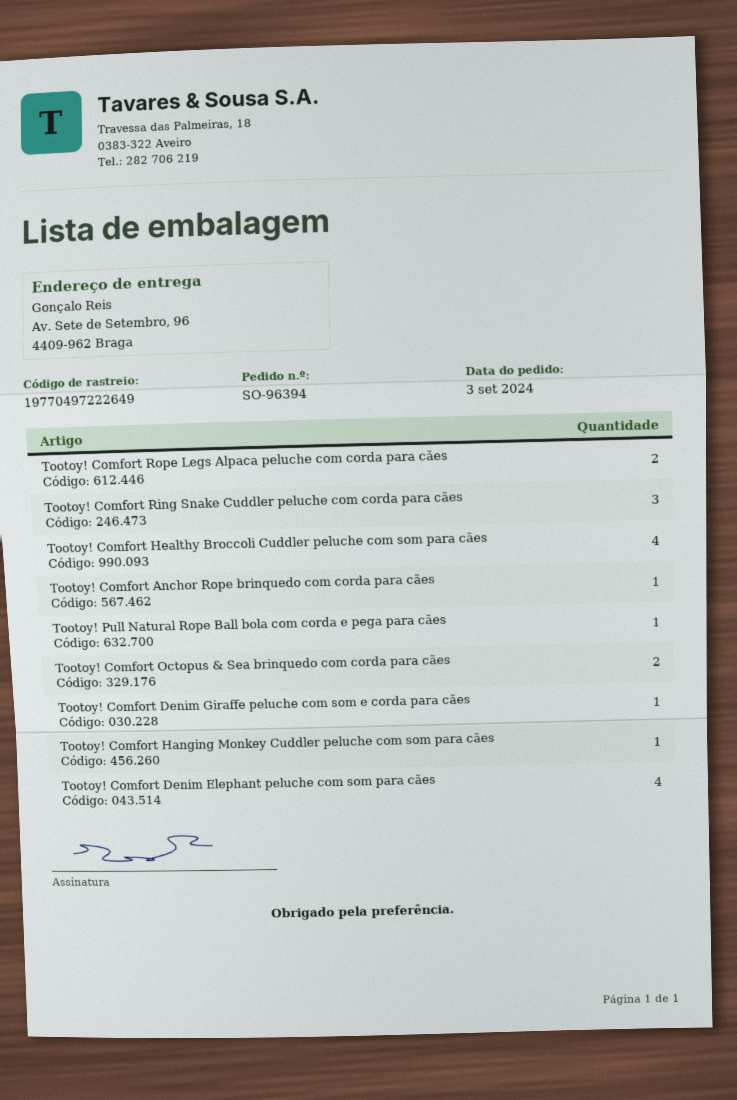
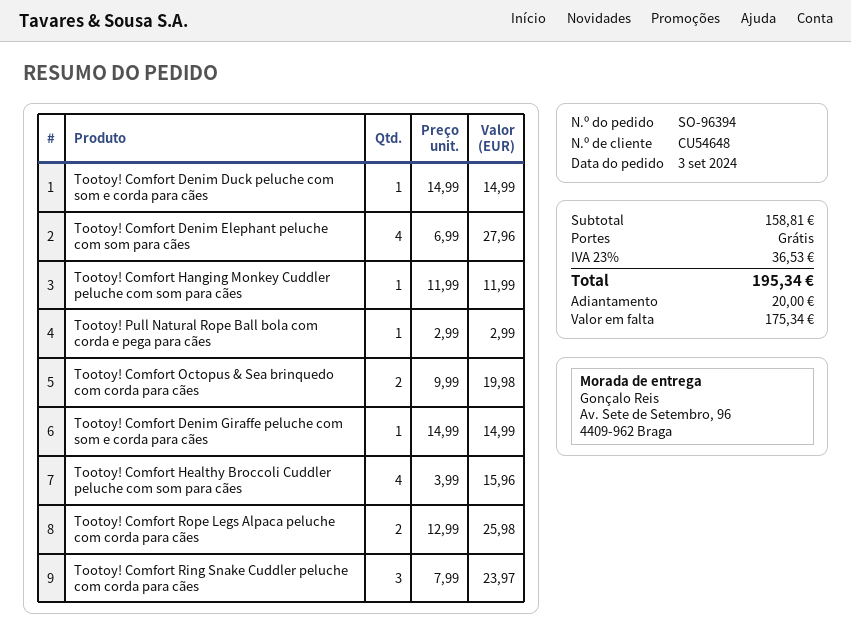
Tootoy! Comfort Anchor Rope brinquedo com corda para cães: 1 -> none
Tootoy! Comfort Denim Duck peluche com som e corda para cães: none -> 1

